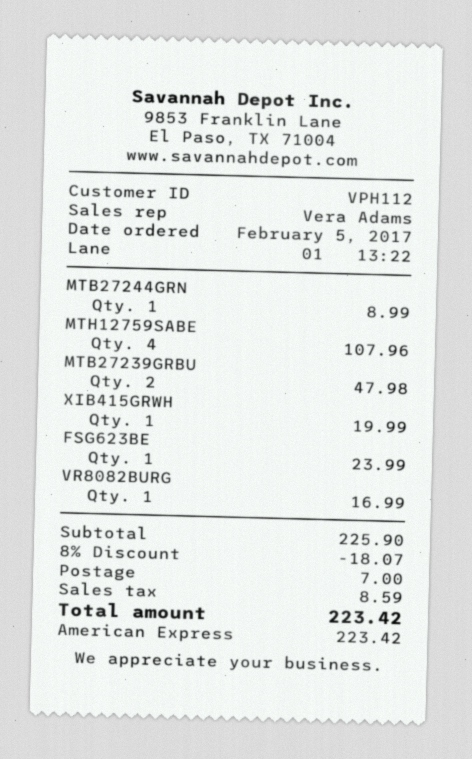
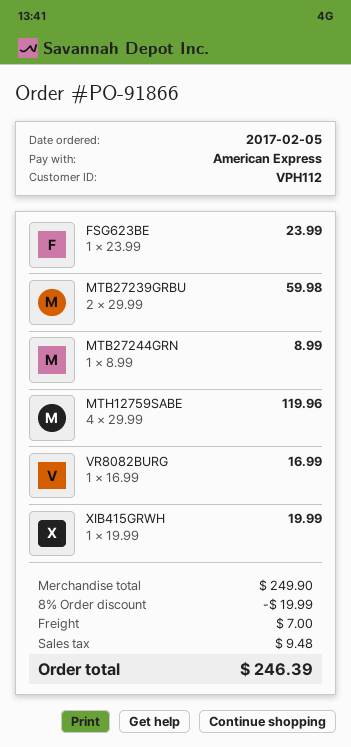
MTH12759SABE: 4 for 107.96 -> 4 for 119.96
MTB27239GRBU: 2 for 47.98 -> 2 for 59.98
subtotal: 225.90 -> 249.90
discount: 8% = 18.07 -> 8% = 19.99
tax: 8.59 -> 9.48
total: 223.42 -> 246.39

